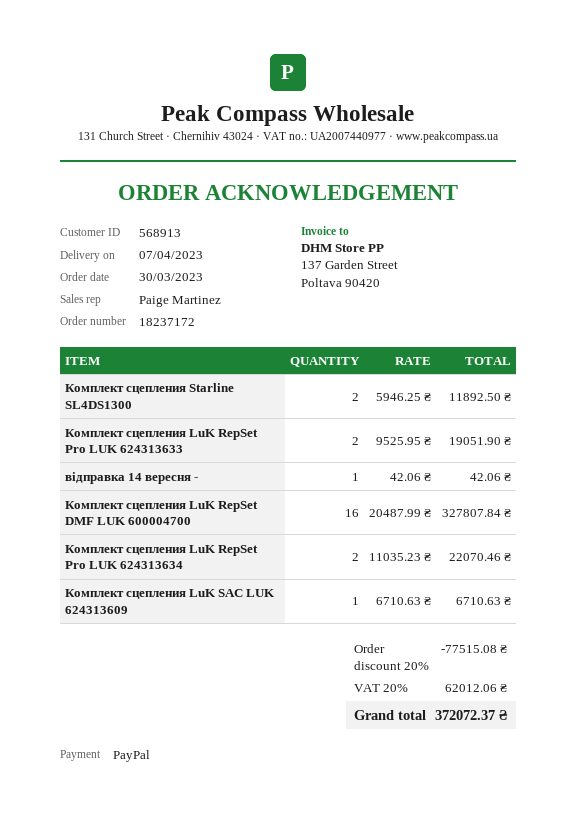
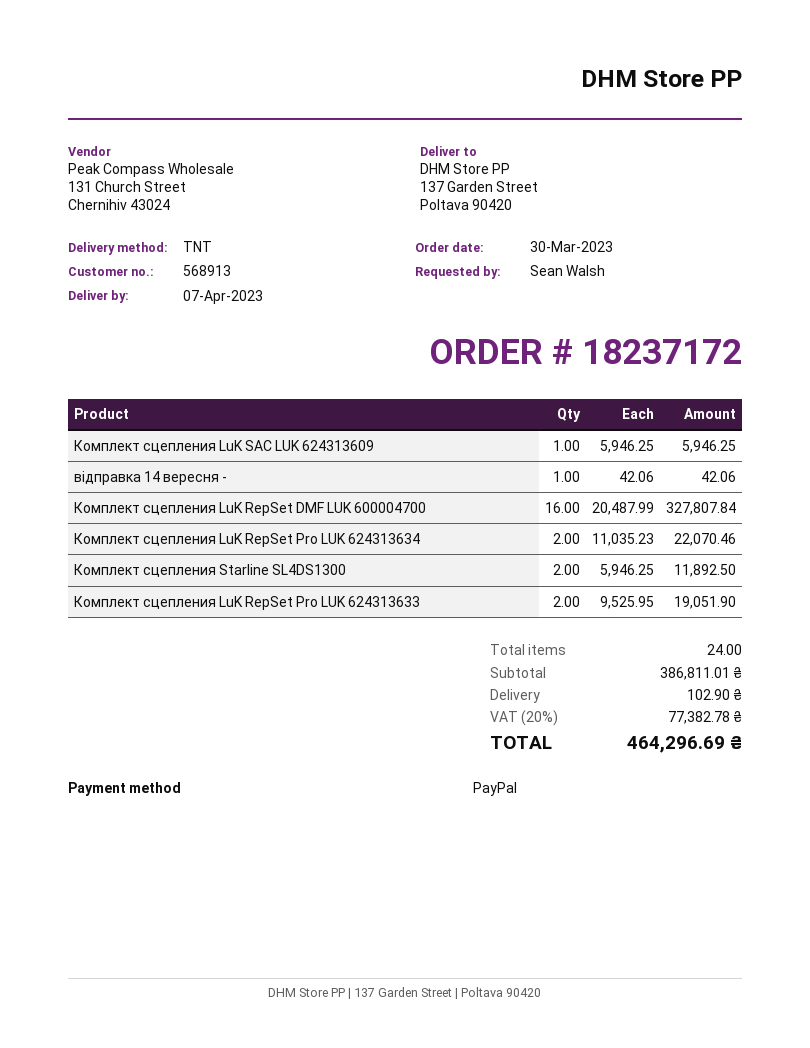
Комплект сцепления LuK SAC LUK 624313609: 1 x 6710.63 = 6710.63 -> 1 x 5946.25 = 5946.25
discount: 20% = 77515.08 -> none
shipping: none -> 102.90
tax: 20% = 62012.06 -> 20% = 77382.78
total: 372072.37 -> 464296.69

